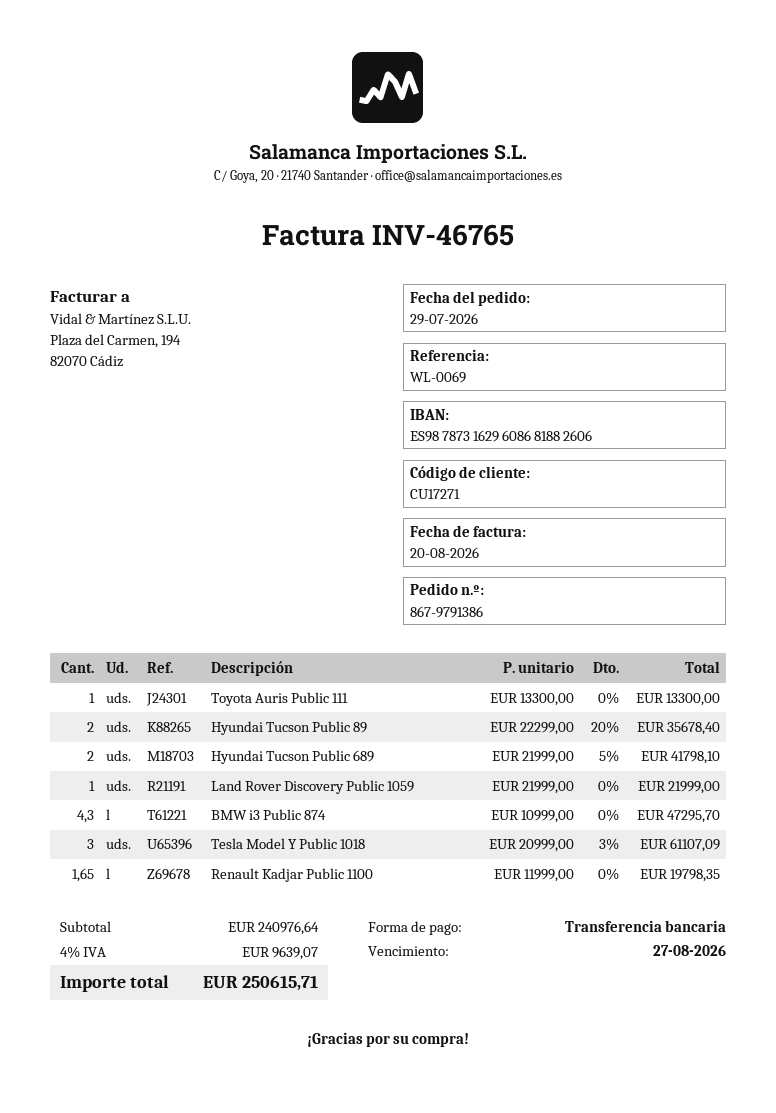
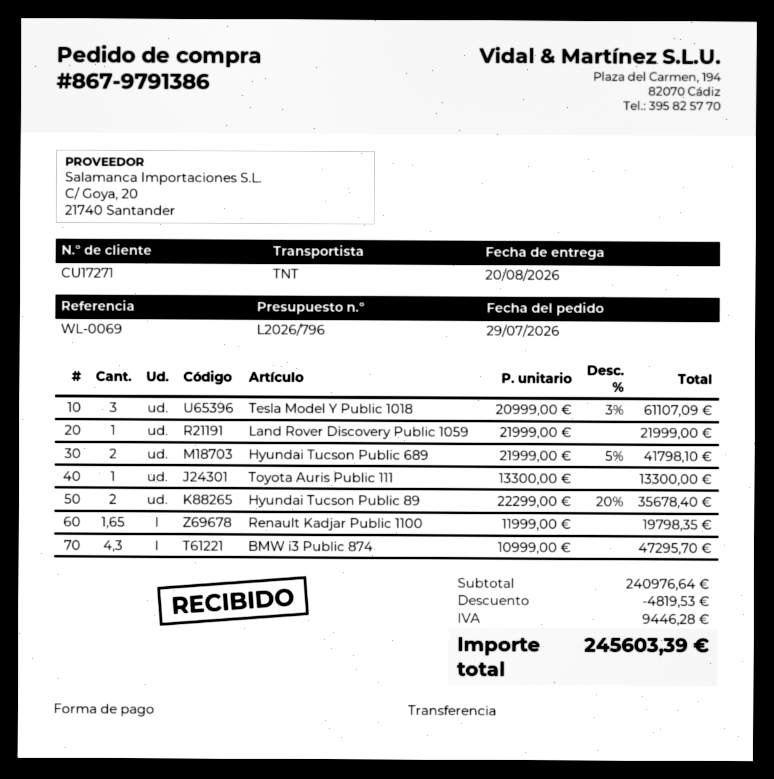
discount: none -> 4819.53
tax: 9639.07 -> 9446.28
total: 250615.71 -> 245603.39

